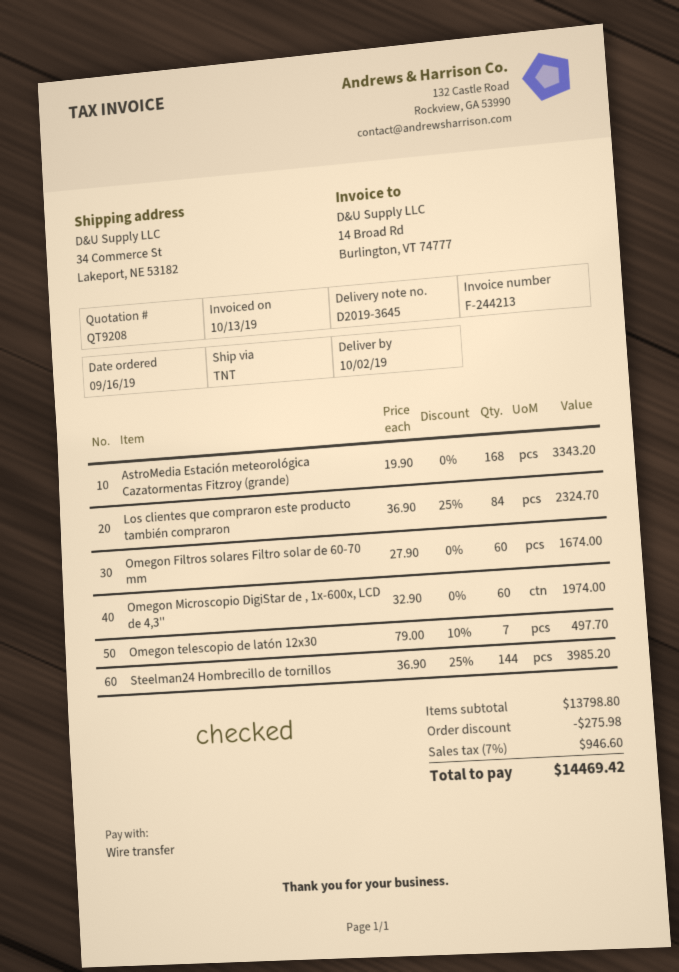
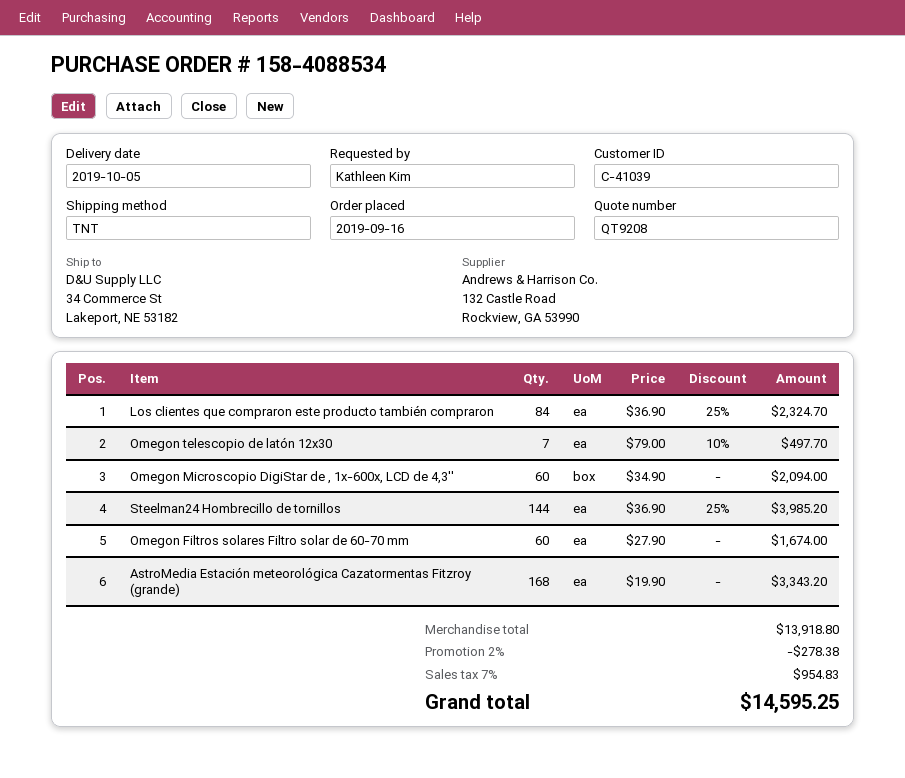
delivery date: 2019-10-02 -> 2019-10-05
Omegon Microscopio DigiStar de , 1x-600x, LCD de 4,3'': 60 x 32.90 = 1974.00 -> 60 x 34.90 = 2094.00
subtotal: 13798.80 -> 13918.80
discount: 275.98 -> 278.38
tax: 7% = 946.60 -> 7% = 954.83
total: 14469.42 -> 14595.25

